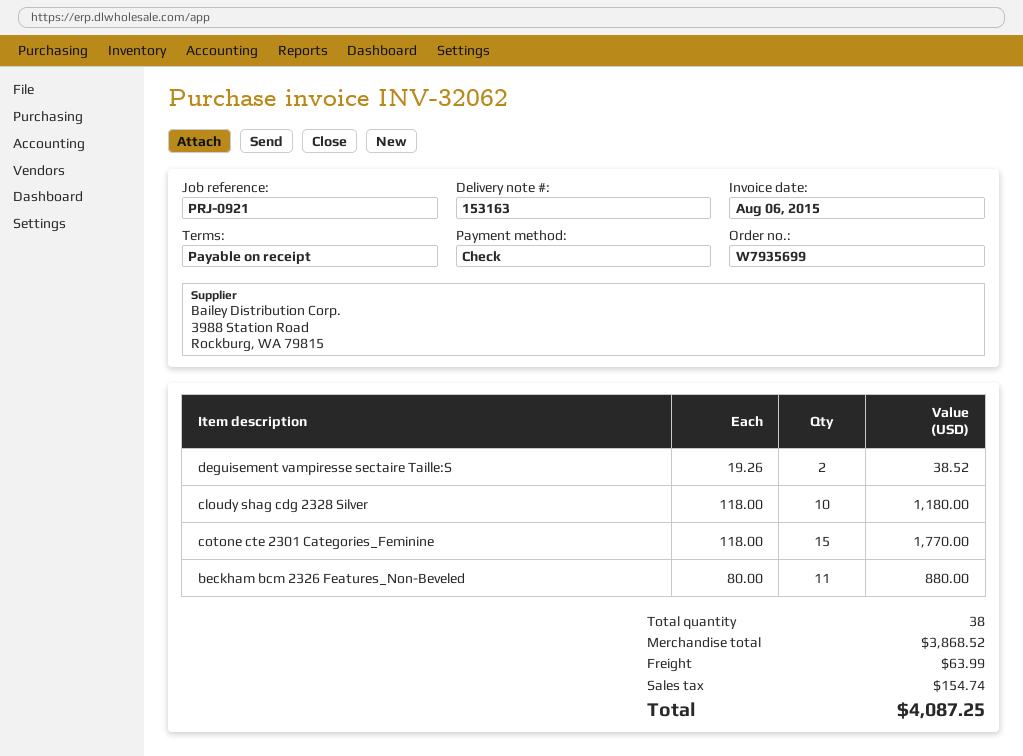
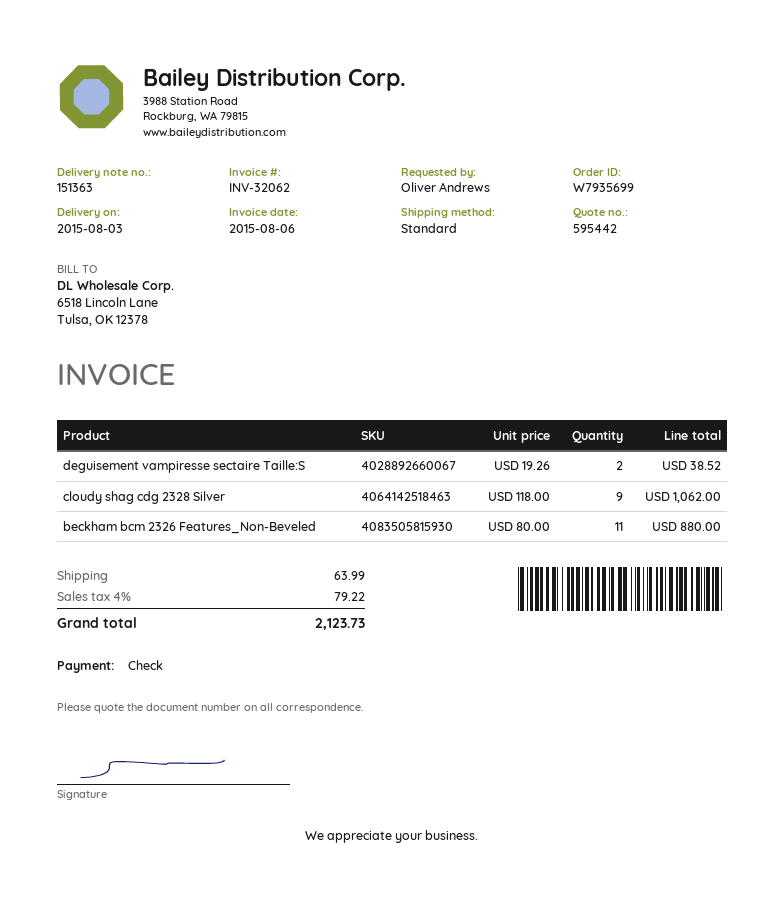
delivery note number: 153163 -> 151363
cloudy shag cdg 2328 Silver: 10 x 118.00 = 1180.00 -> 9 x 118.00 = 1062.00
cotone cte 2301 Categories_Feminine: 15 x 118.00 = 1770.00 -> none
tax: 154.74 -> 79.22
total: 4087.25 -> 2123.73

